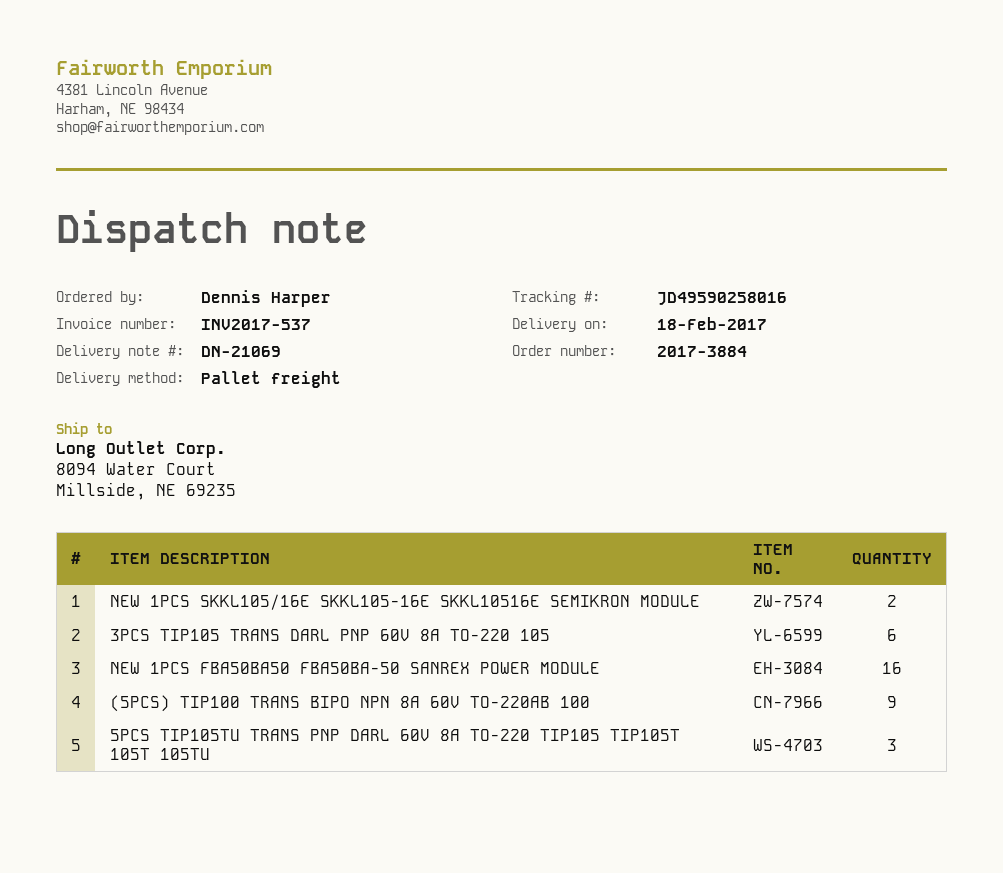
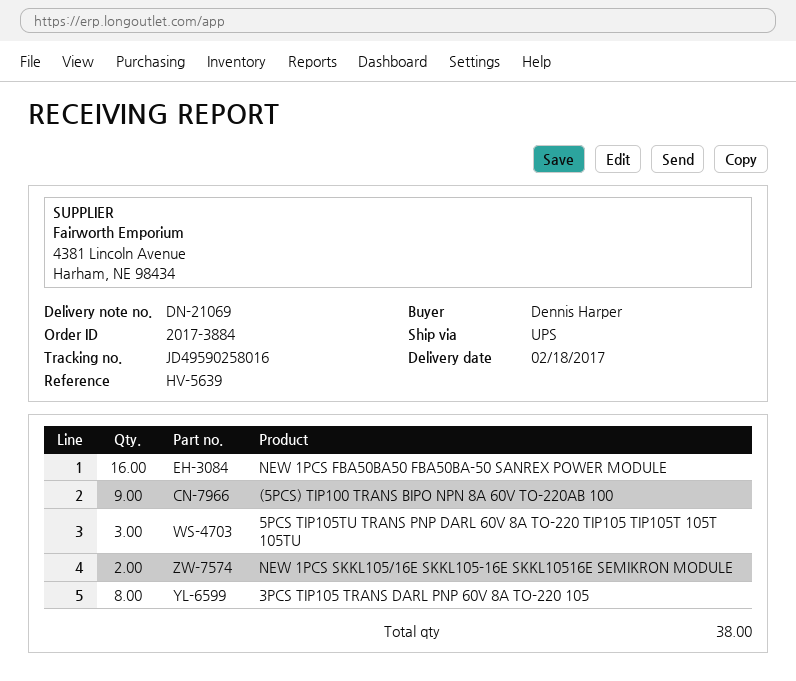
shipping method: pallet freight -> UPS
3PCS TIP105 TRANS DARL PNP 60V 8A TO-220 105: 6 -> 8

